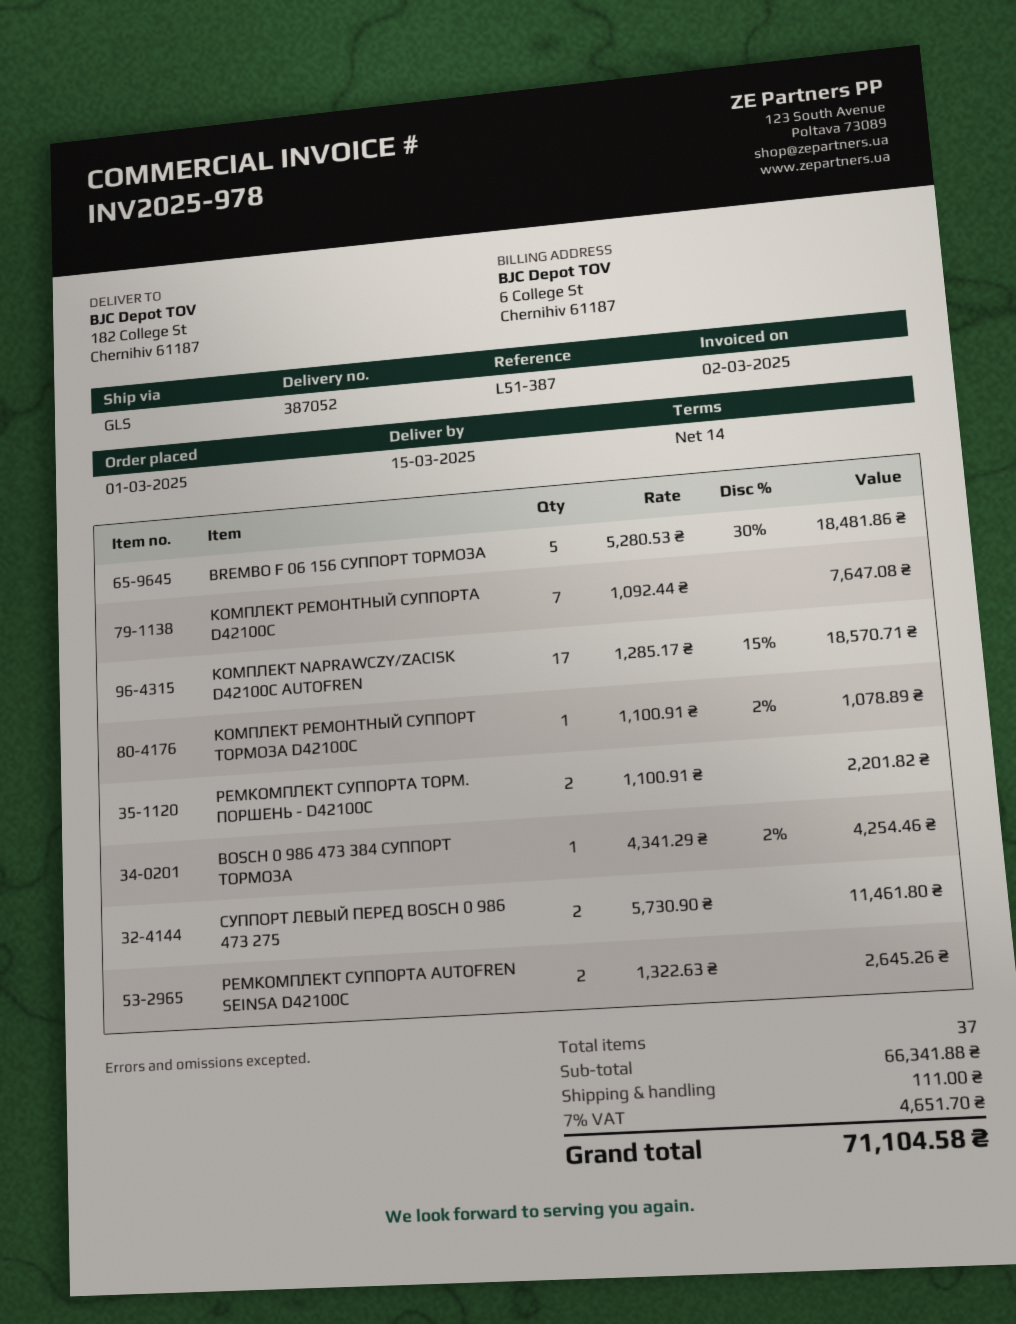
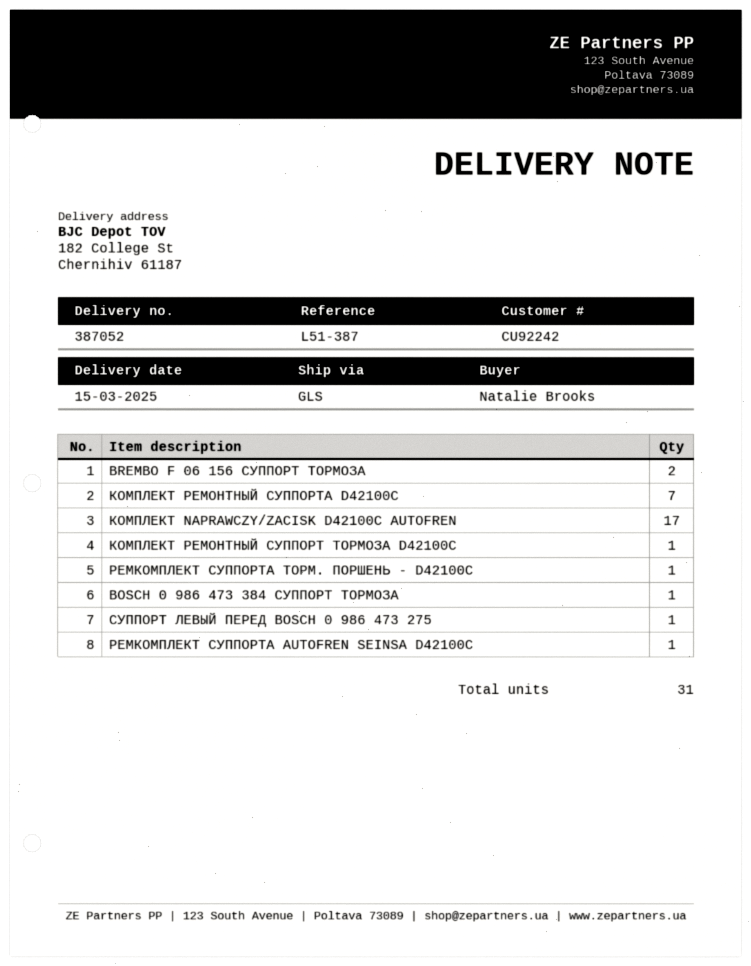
BREMBO F 06 156 СУППОРТ ТОРМОЗА: 5 -> 2
РЕМКОМПЛЕКТ СУППОРТА ТОРМ. ПОРШЕНЬ - D42100C: 2 -> 1
СУППОРТ ЛЕВЫЙ ПЕРЕД BOSCH 0 986 473 275: 2 -> 1
РЕМКОМПЛЕКТ СУППОРТА AUTOFREN SEINSA D42100C: 2 -> 1
total quantity: 37 -> 31

